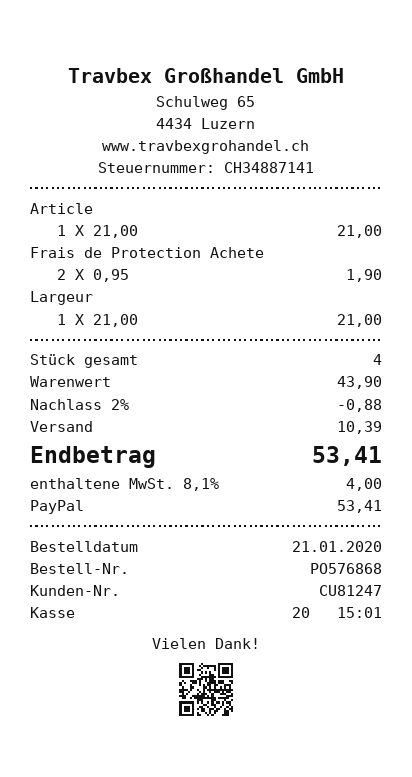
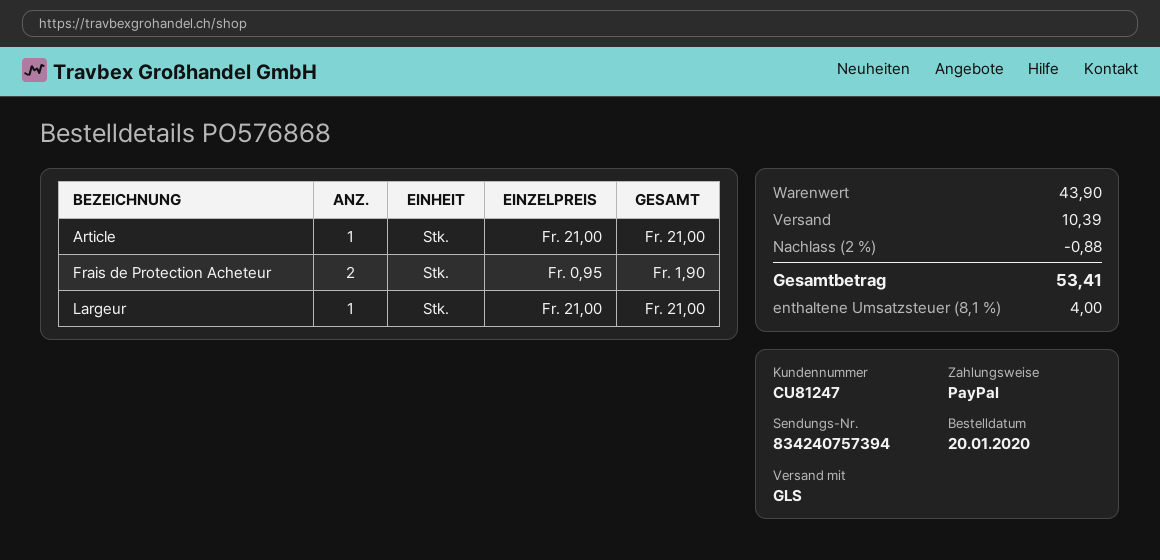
order date: 2020-01-21 -> 2020-01-20

